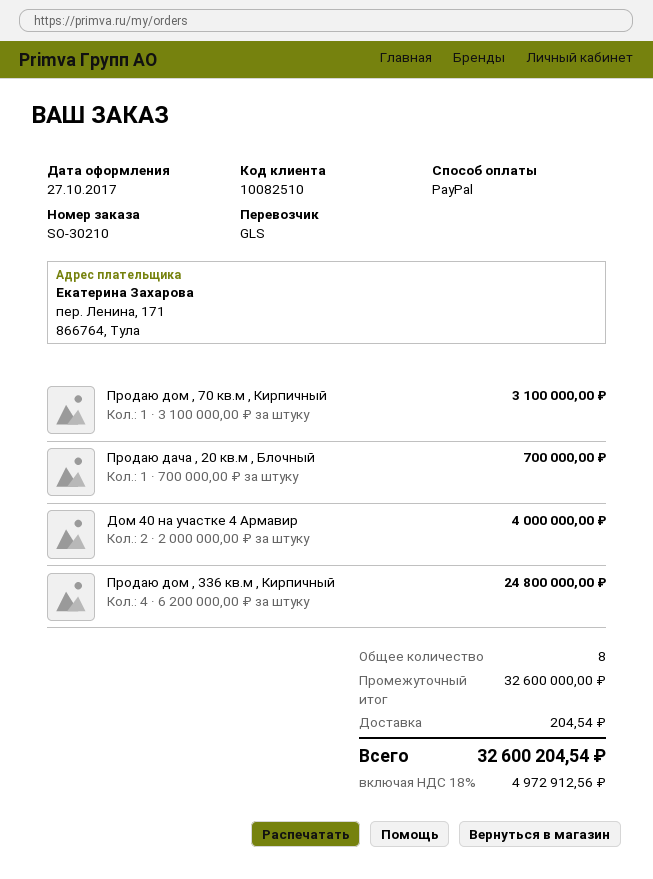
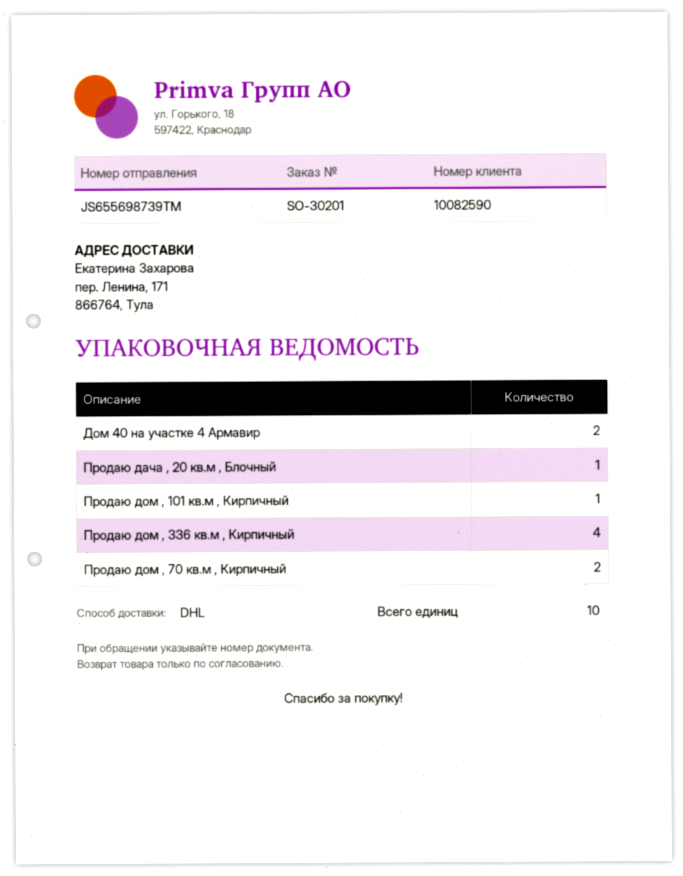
order number: SO-30210 -> SO-30201
customer number: 10082510 -> 10082590
shipping method: GLS -> DHL
Продаю дом , 70 кв.м , Кирпичный: 1 -> 2
Продаю дом , 101 кв.м , Кирпичный: none -> 1
total quantity: 8 -> 10

